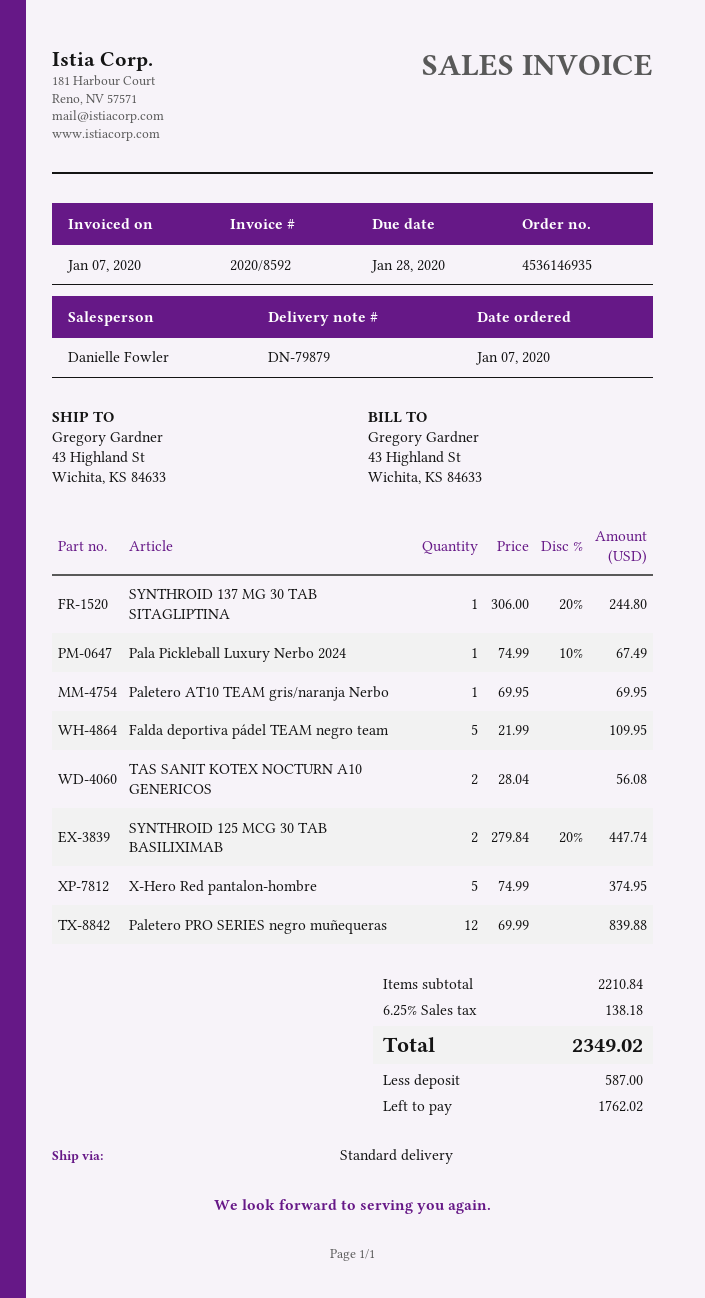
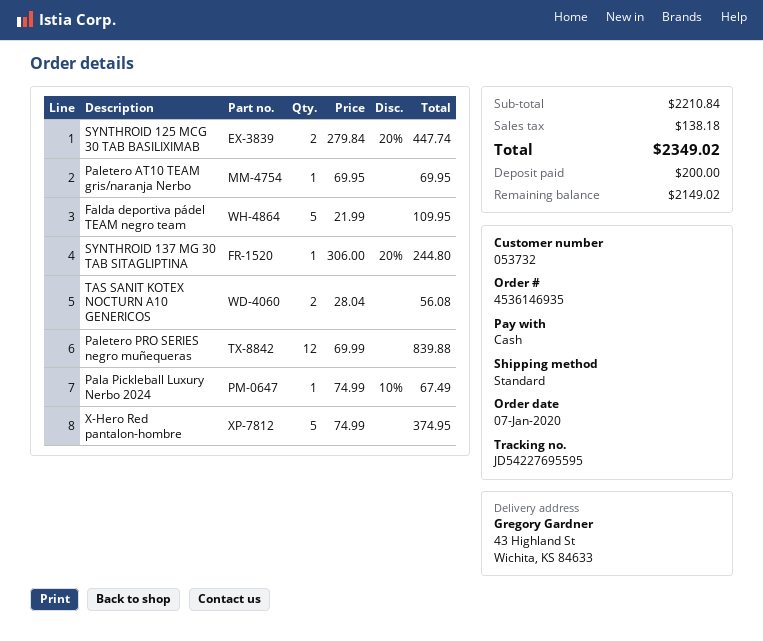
deposit: 587.00 -> 200.00
balance: 1762.02 -> 2149.02

